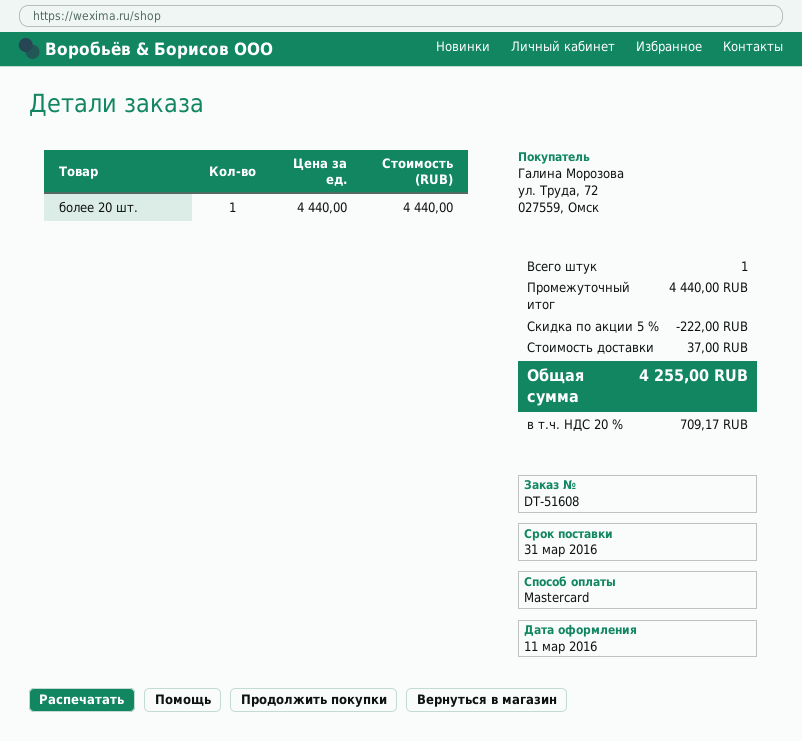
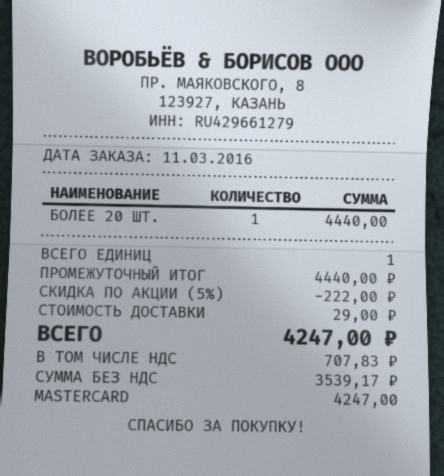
shipping: 37.00 -> 29.00
tax: 709.17 -> 707.83
total: 4255.00 -> 4247.00

